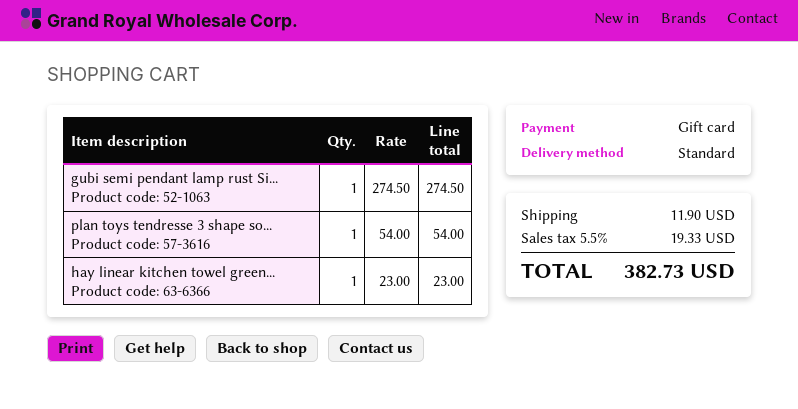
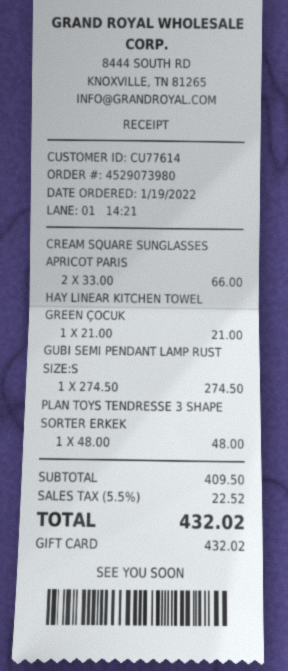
plan toys tendresse 3 shape so...: 1 x 54.00 = 54.00 -> 1 x 48.00 = 48.00
hay linear kitchen towel green...: 1 x 23.00 = 23.00 -> 1 x 21.00 = 21.00
CREAM SQUARE SUNGLASSES APRICOT PARIS: none -> 2 x 33.00 = 66.00
shipping: 11.90 -> none
tax: 5.5% = 19.33 -> 5.5% = 22.52
total: 382.73 -> 432.02

